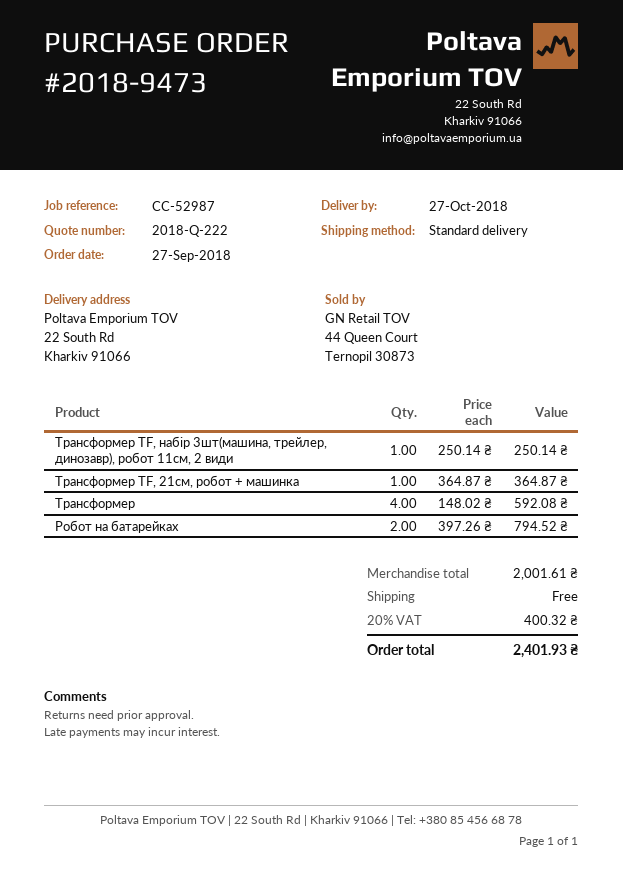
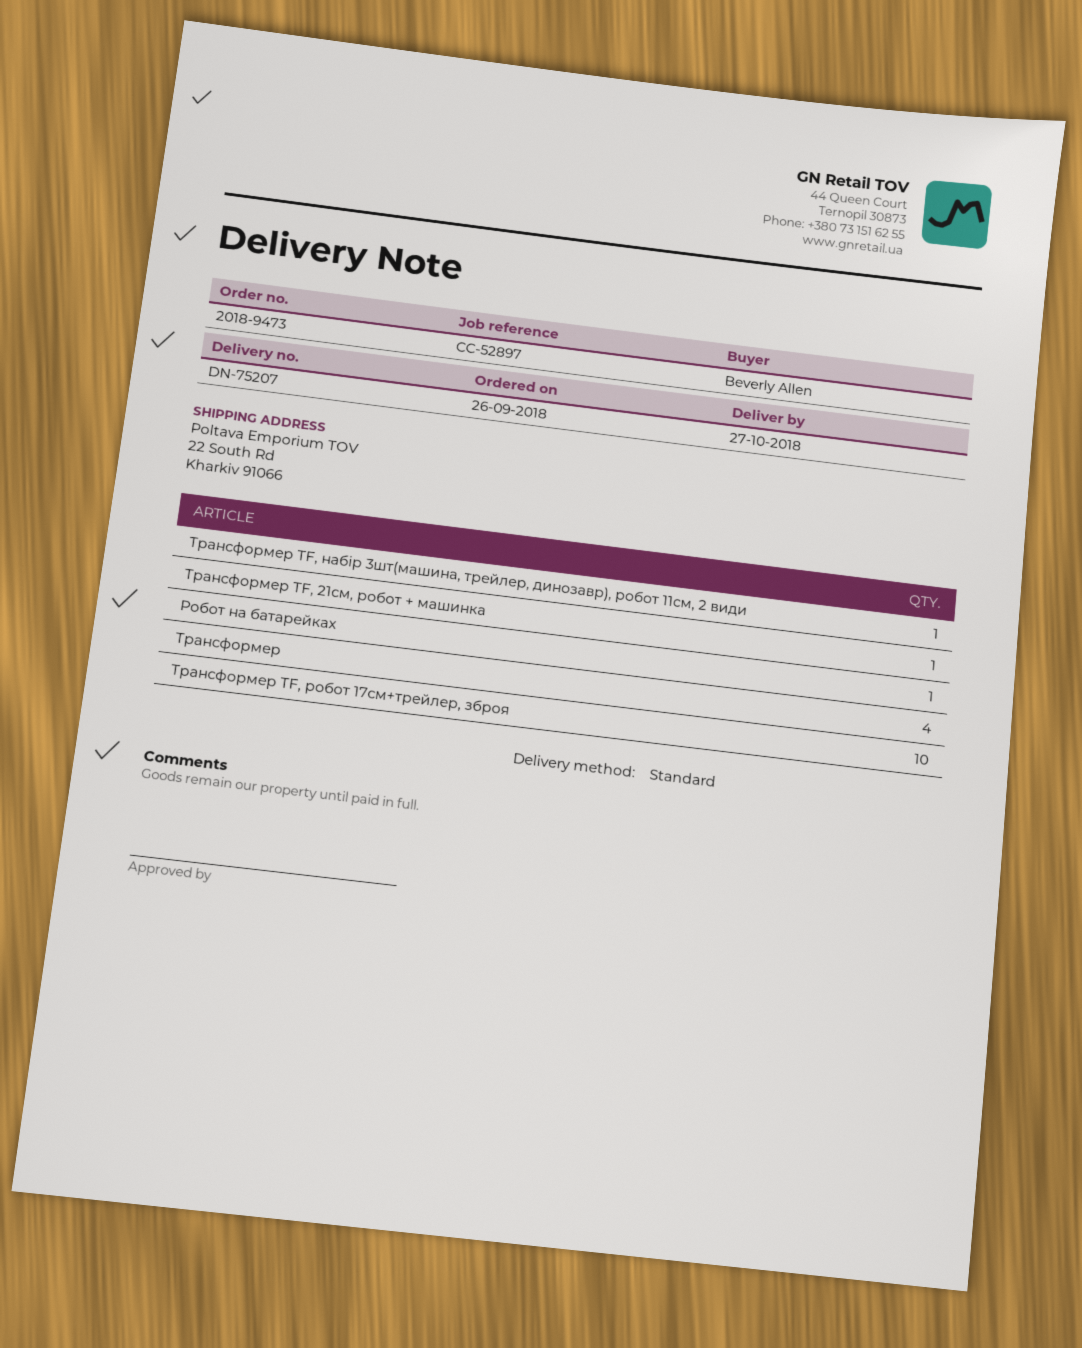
order date: 2018-09-27 -> 2018-09-26
reference: CC-52987 -> CC-52897
Робот на батарейках: 2 -> 1
Трансформер TF, робот 17см+трейлер, зброя: none -> 10

